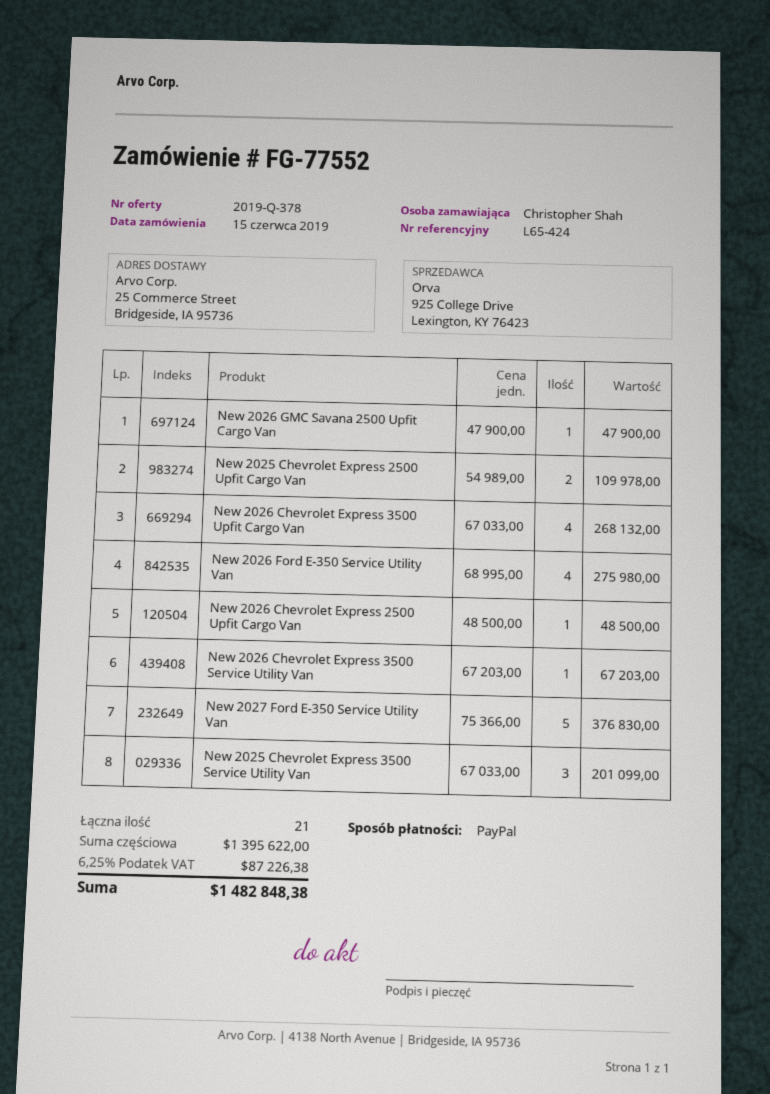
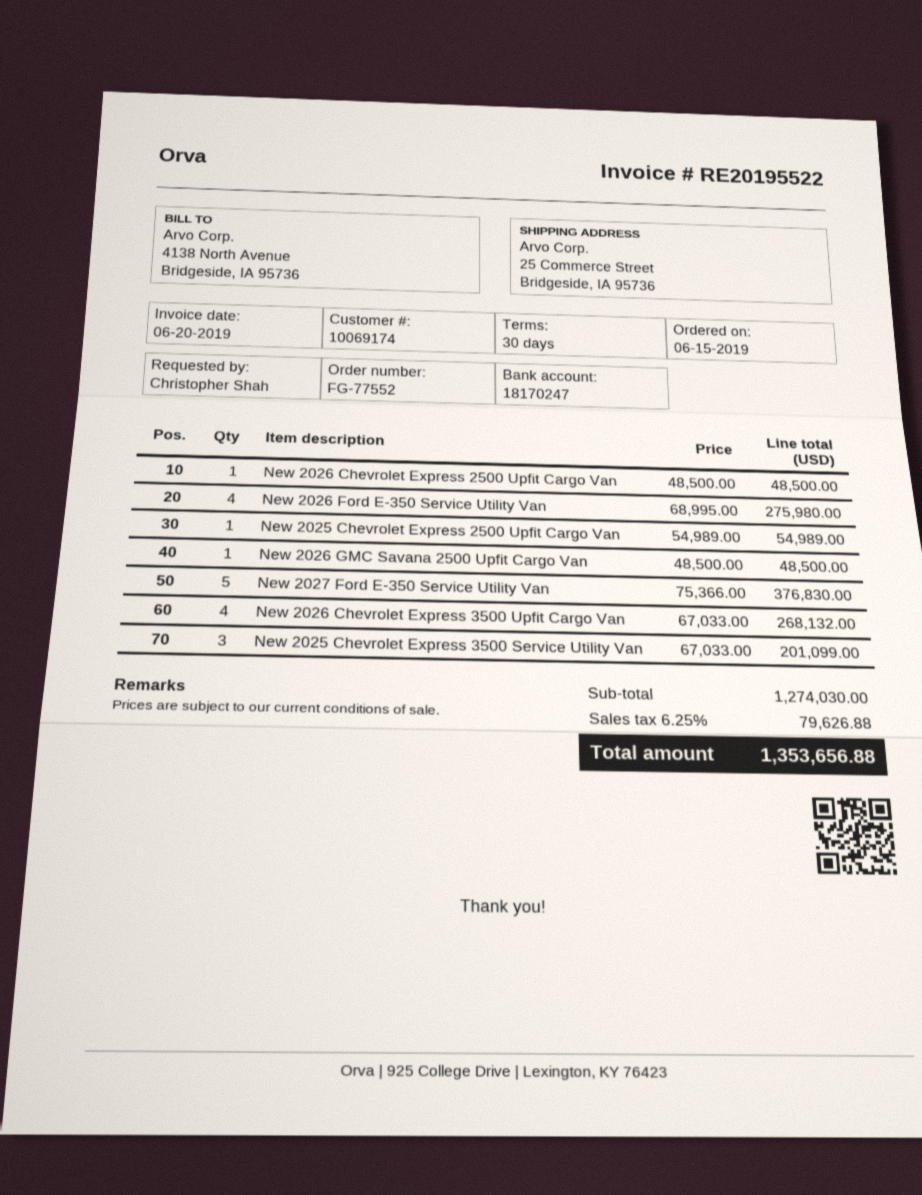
New 2026 GMC Savana 2500 Upfit Cargo Van: 1 x 47900.00 = 47900.00 -> 1 x 48500.00 = 48500.00
New 2025 Chevrolet Express 2500 Upfit Cargo Van: 2 x 54989.00 = 109978.00 -> 1 x 54989.00 = 54989.00
New 2026 Chevrolet Express 3500 Service Utility Van: 1 x 67203.00 = 67203.00 -> none
subtotal: 1395622.00 -> 1274030.00
tax: 6.25% = 87226.38 -> 6.25% = 79626.88
total: 1482848.38 -> 1353656.88

